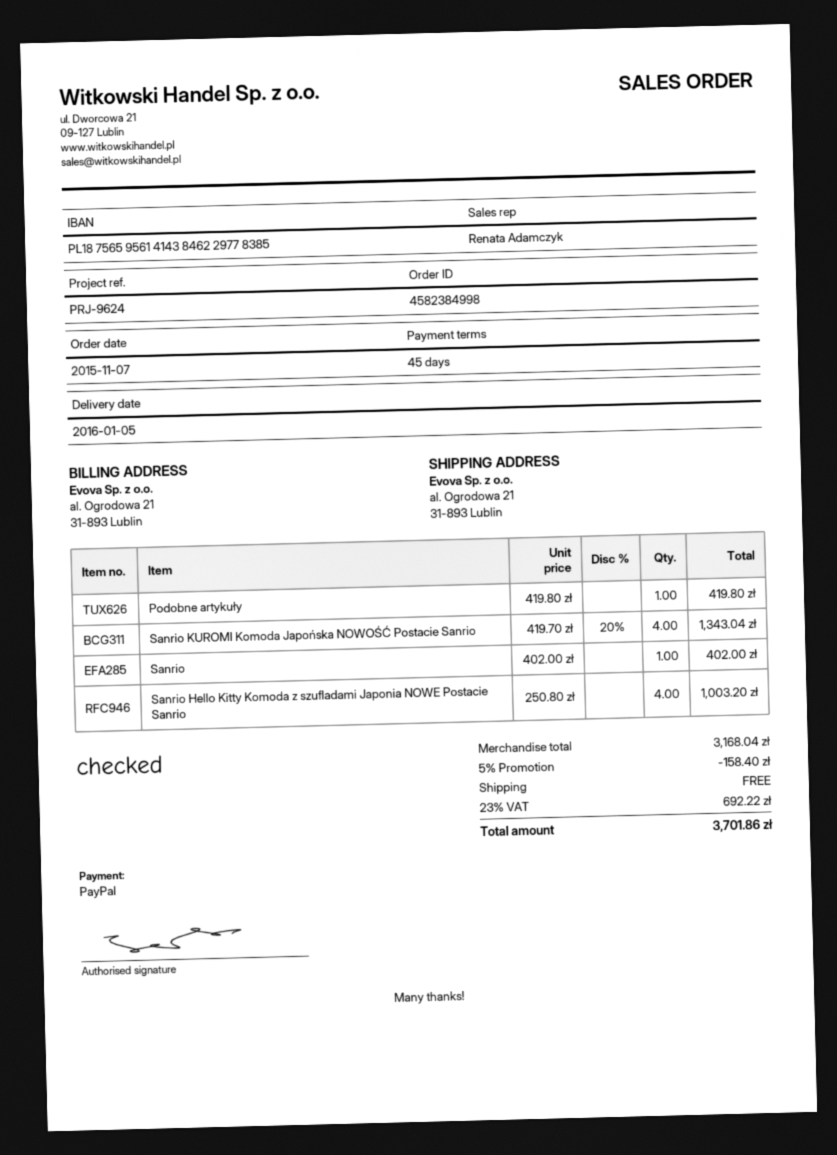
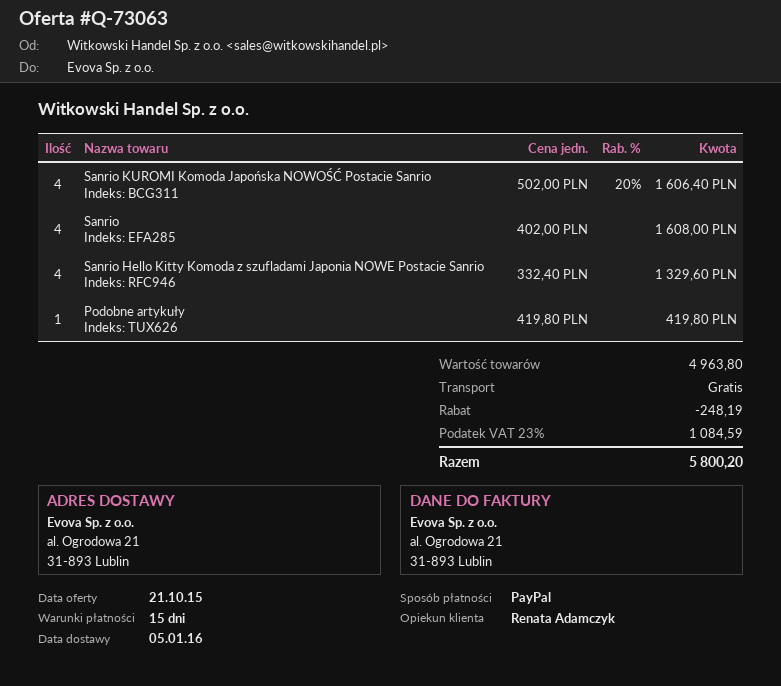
payment terms: 45 days -> 15 days
Sanrio KUROMI Komoda Japońska NOWOŚĆ Postacie Sanrio: 4 x 419.70 - 20% = 1343.04 -> 4 x 502.00 - 20% = 1606.40
Sanrio: 1 x 402.00 = 402.00 -> 4 x 402.00 = 1608.00
Sanrio Hello Kitty Komoda z szufladami Japonia NOWE Postacie Sanrio: 4 x 250.80 = 1003.20 -> 4 x 332.40 = 1329.60
subtotal: 3168.04 -> 4963.80
discount: 158.40 -> 248.19
tax: 23% = 692.22 -> 23% = 1084.59
total: 3701.86 -> 5800.20

